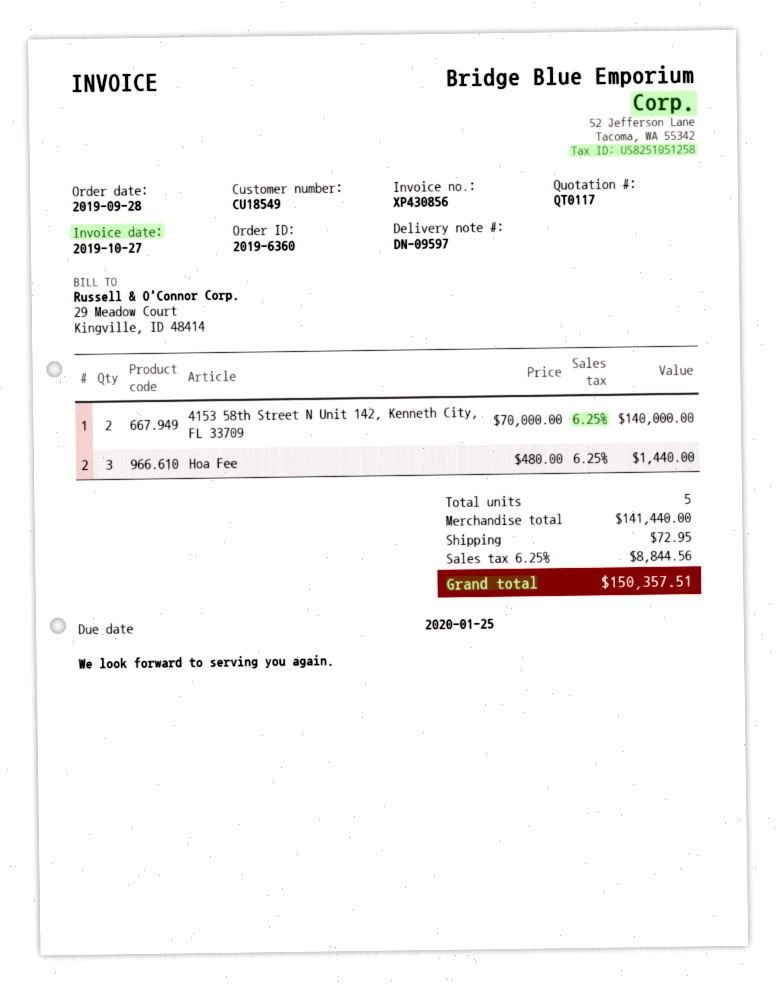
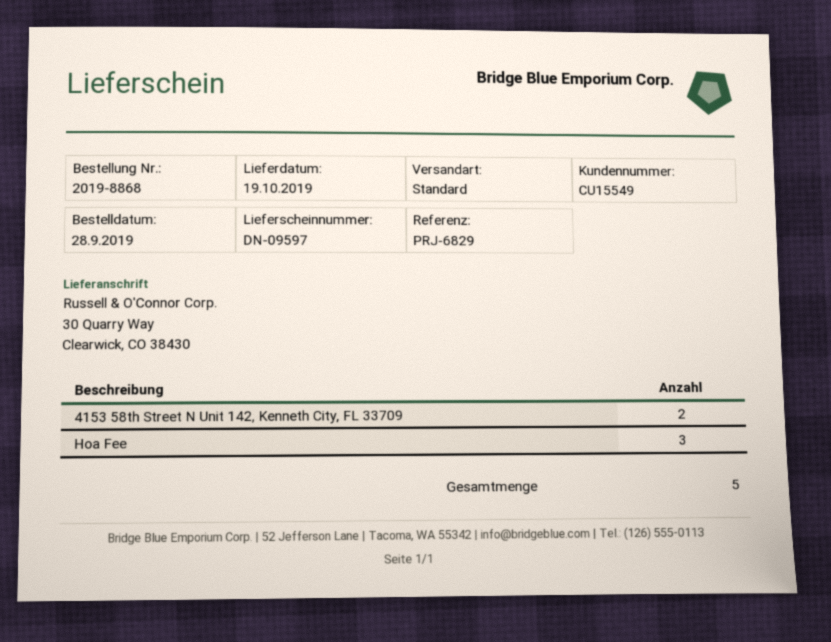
order number: 2019-6360 -> 2019-8868
customer number: CU18549 -> CU15549

